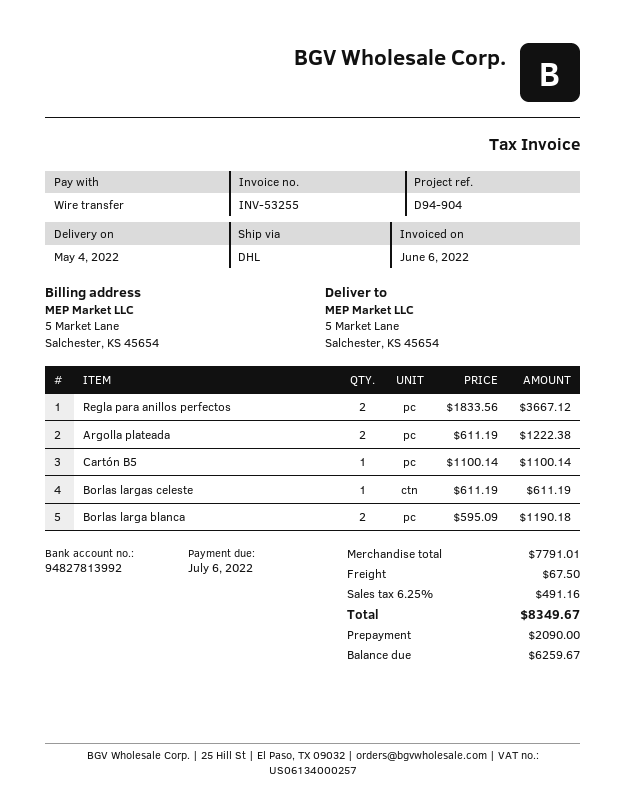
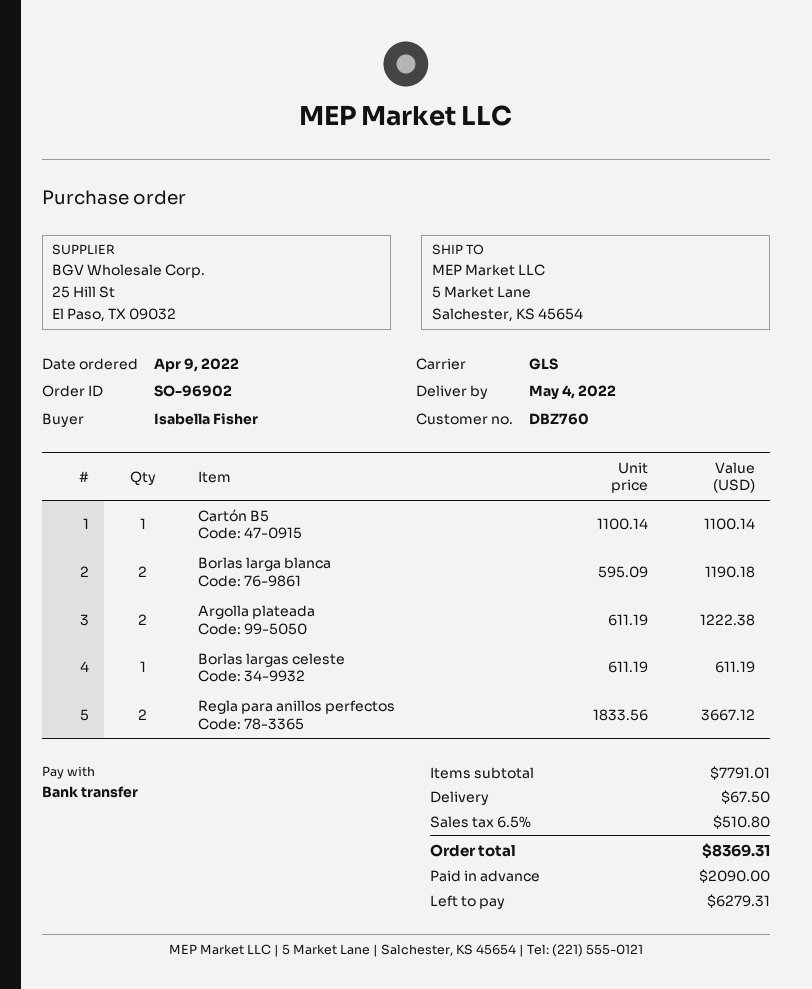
shipping method: DHL -> GLS
tax: 6.25% = 491.16 -> 6.5% = 510.80
total: 8349.67 -> 8369.31
balance: 6259.67 -> 6279.31

